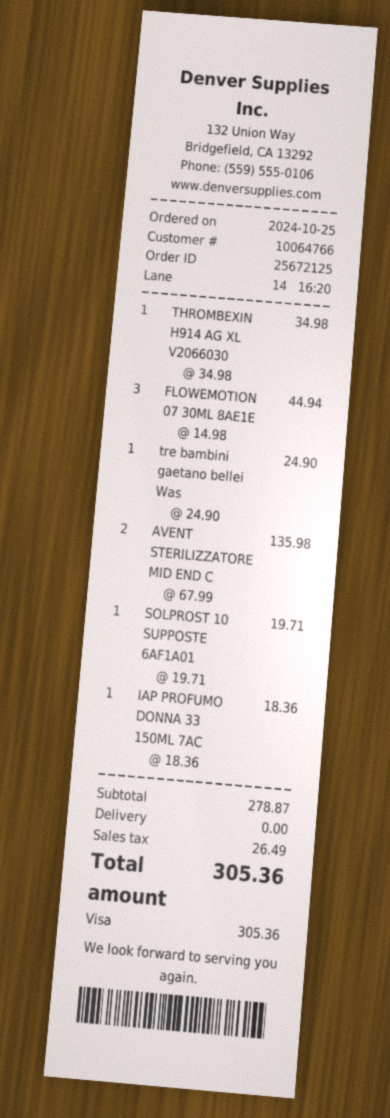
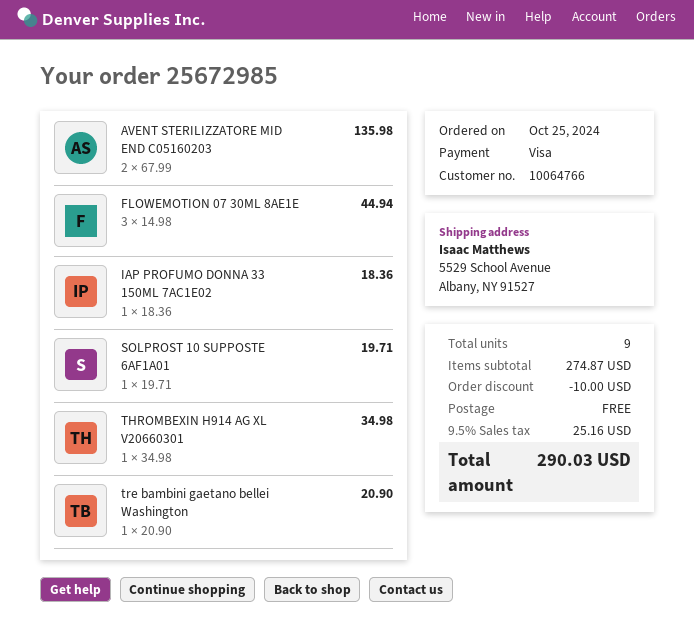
order number: 25672125 -> 25672985
tre bambini gaetano bellei Was: 1 x 24.90 = 24.90 -> 1 x 20.90 = 20.90
subtotal: 278.87 -> 274.87
discount: none -> 10.00
tax: 26.49 -> 25.16
total: 305.36 -> 290.03

